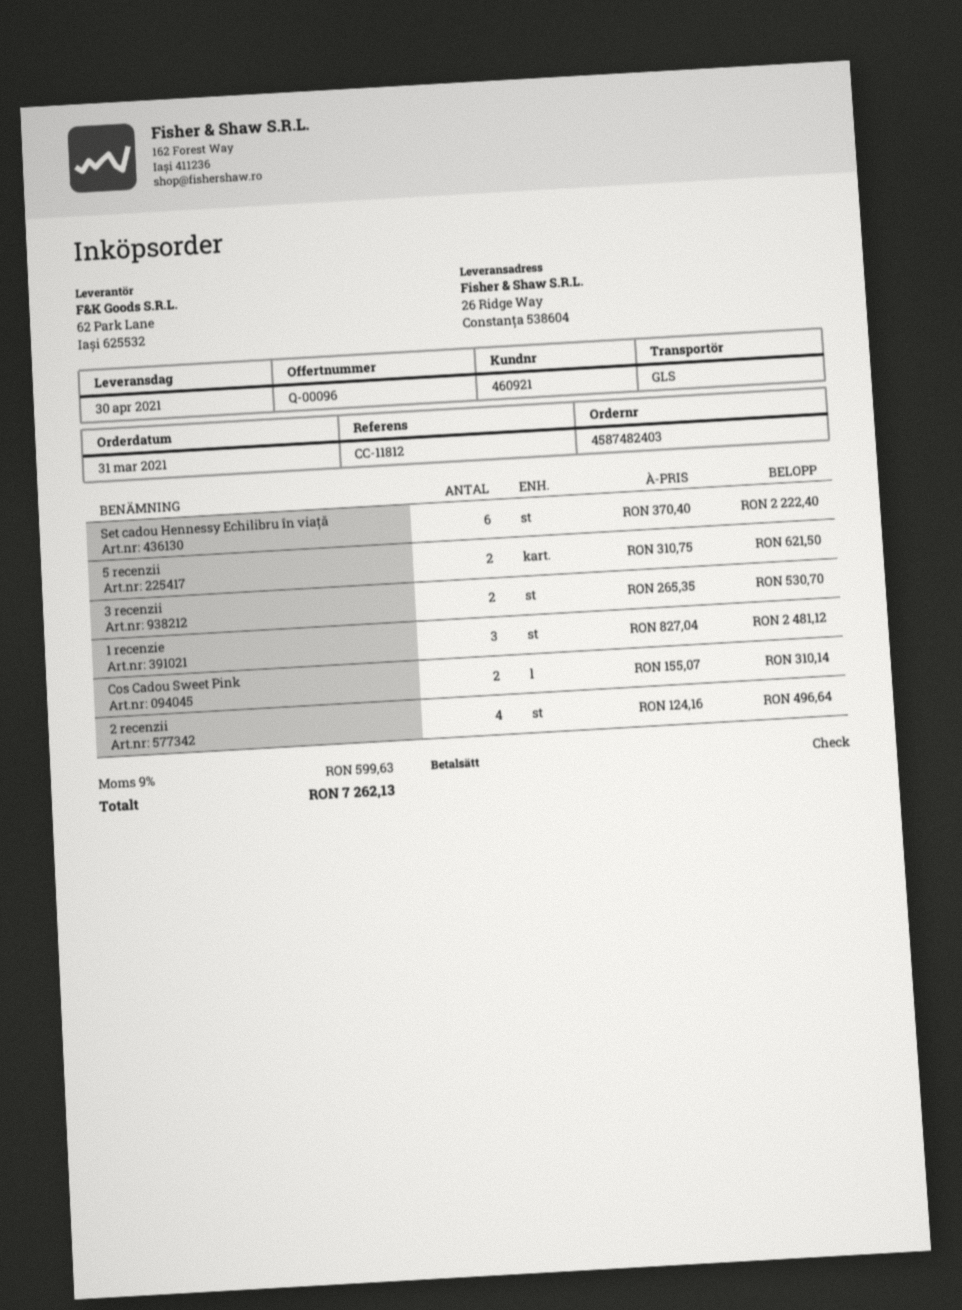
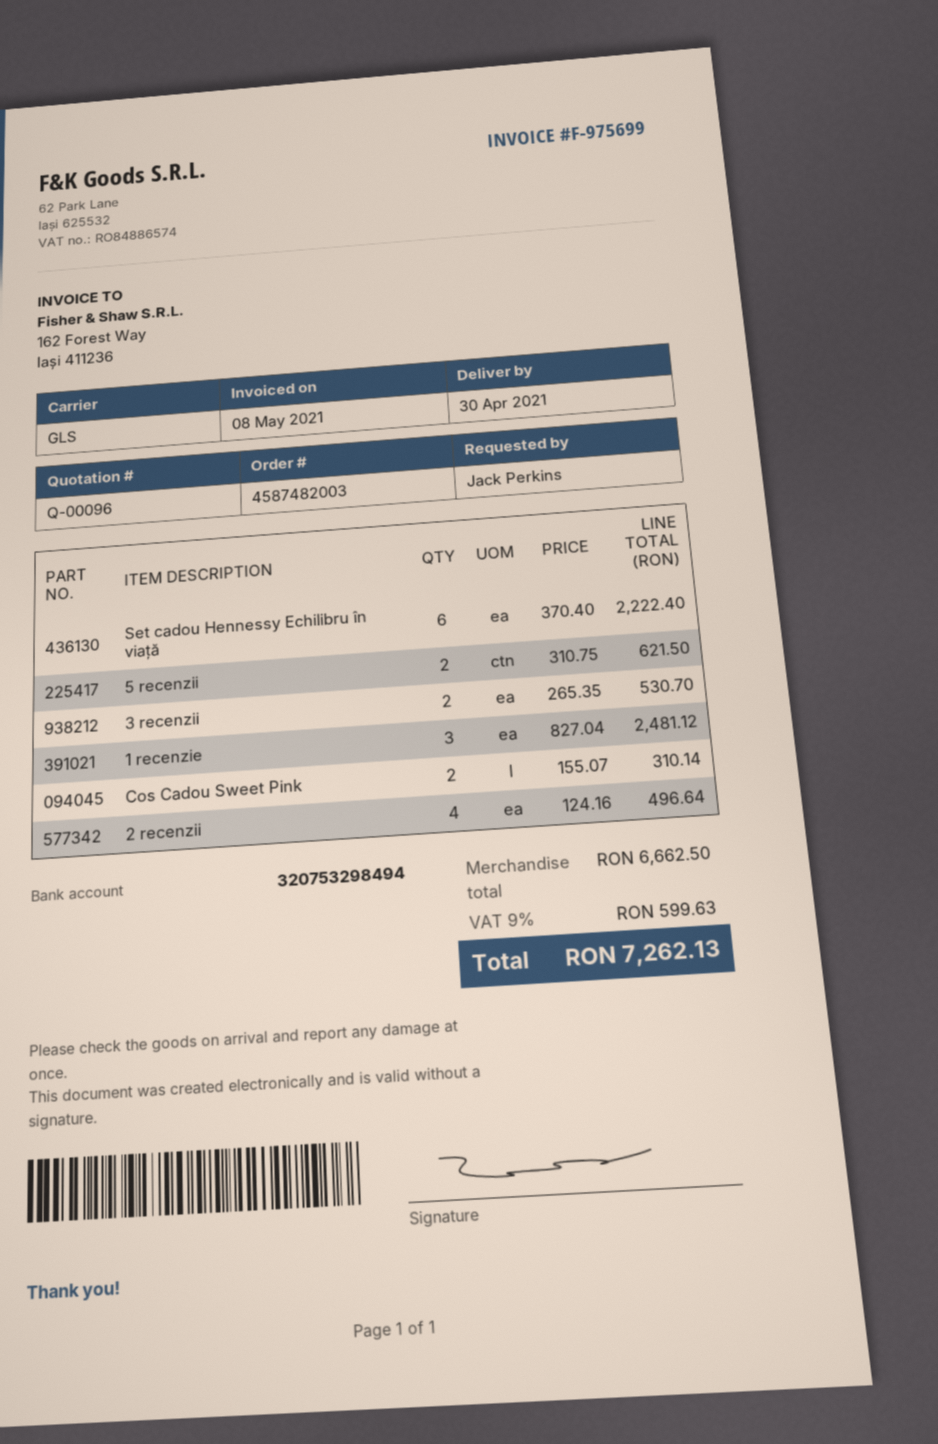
order number: 4587482403 -> 4587482003

